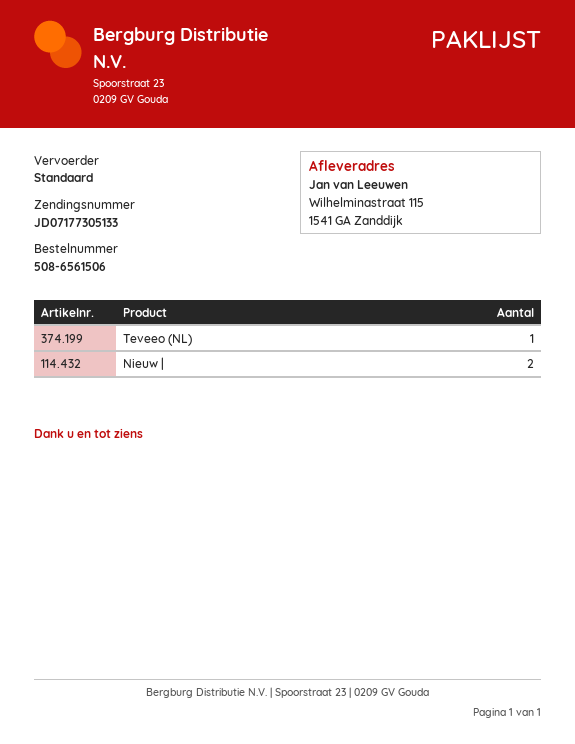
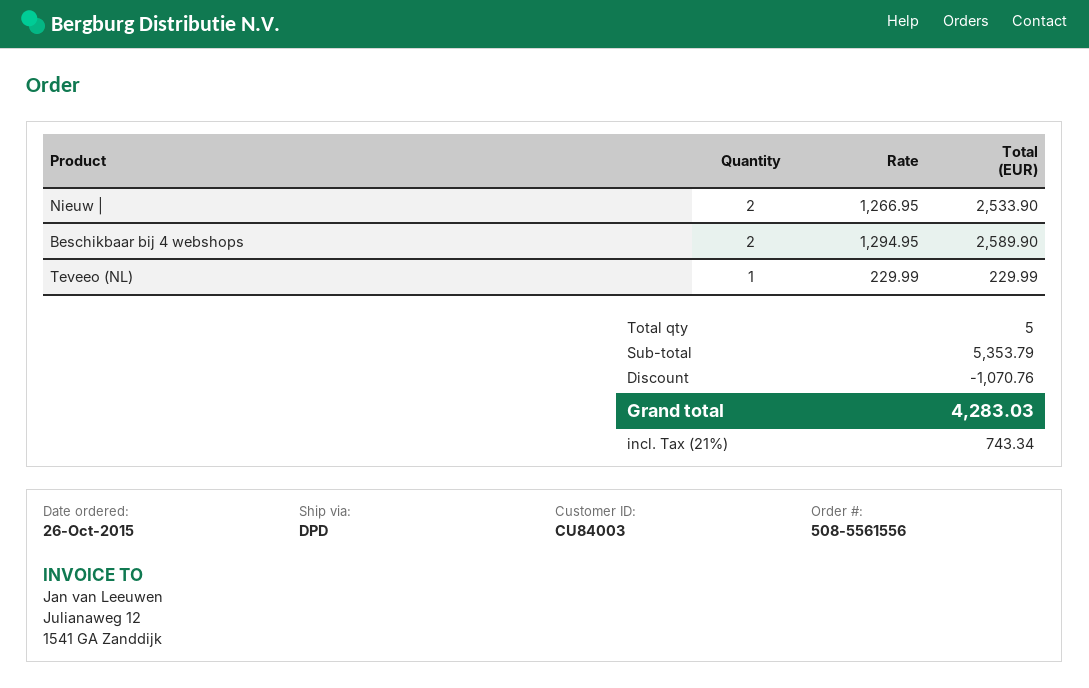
order number: 508-6561506 -> 508-5561556
shipping method: standard -> DPD
Beschikbaar bij 4 webshops: none -> 2

